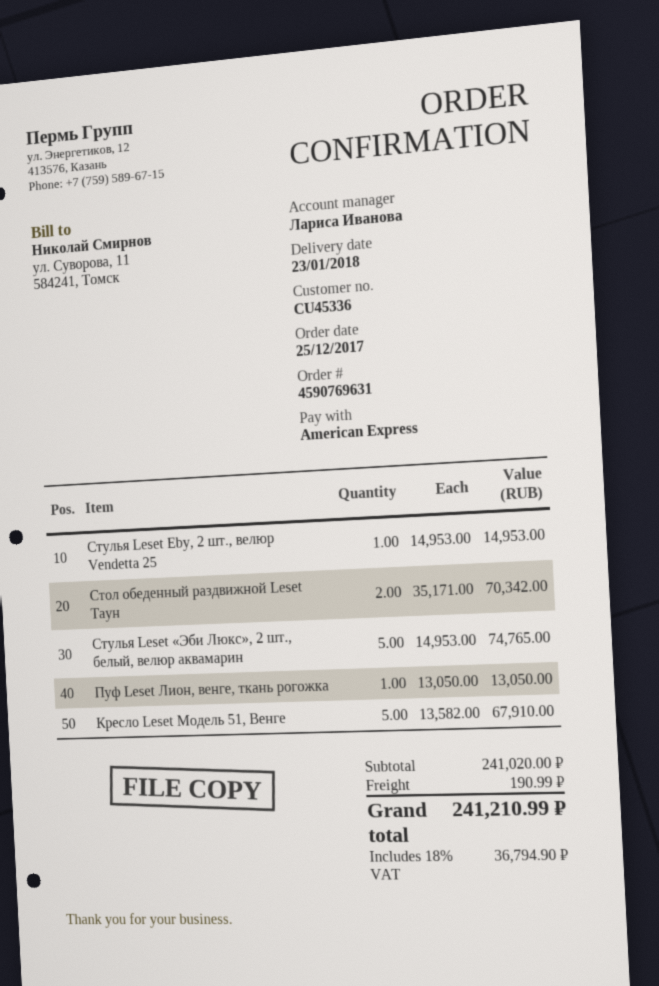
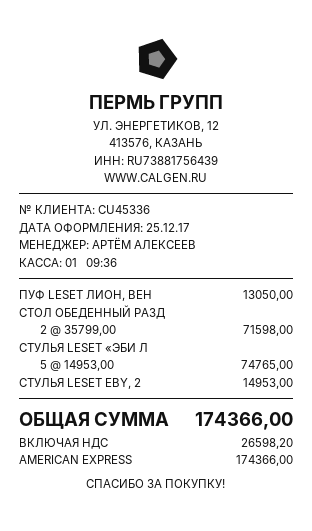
sales rep: Лариса Иванова -> АРТЁМ АЛЕКСЕЕВ
Стол обеденный раздвижной Leset Таун: 2 x 35171.00 = 70342.00 -> 2 x 35799.00 = 71598.00
Кресло Leset Модель 51, Венге: 5 x 13582.00 = 67910.00 -> none
shipping: 190.99 -> none
tax: 36794.90 -> 26598.20
total: 241210.99 -> 174366.00

